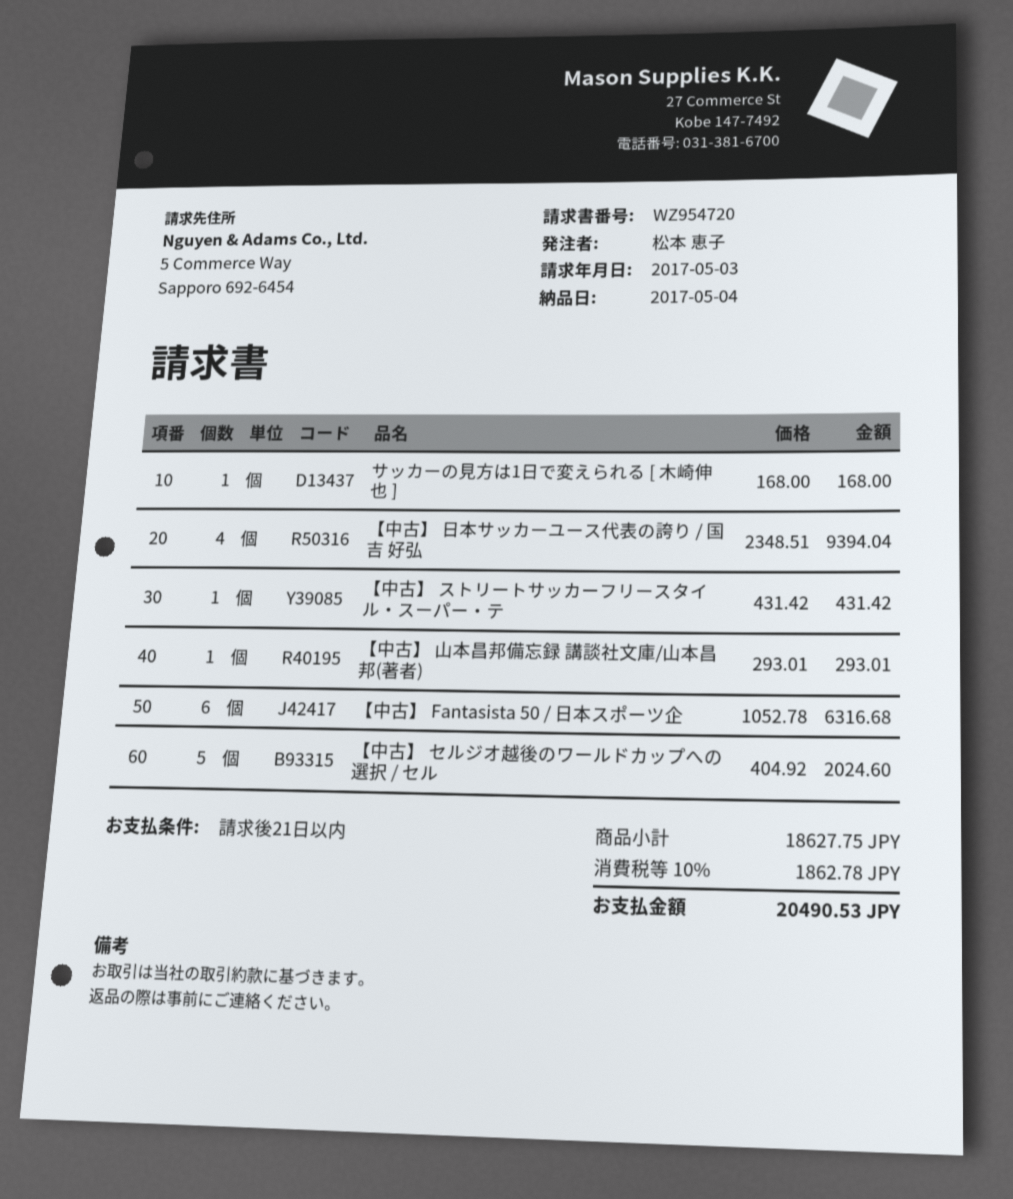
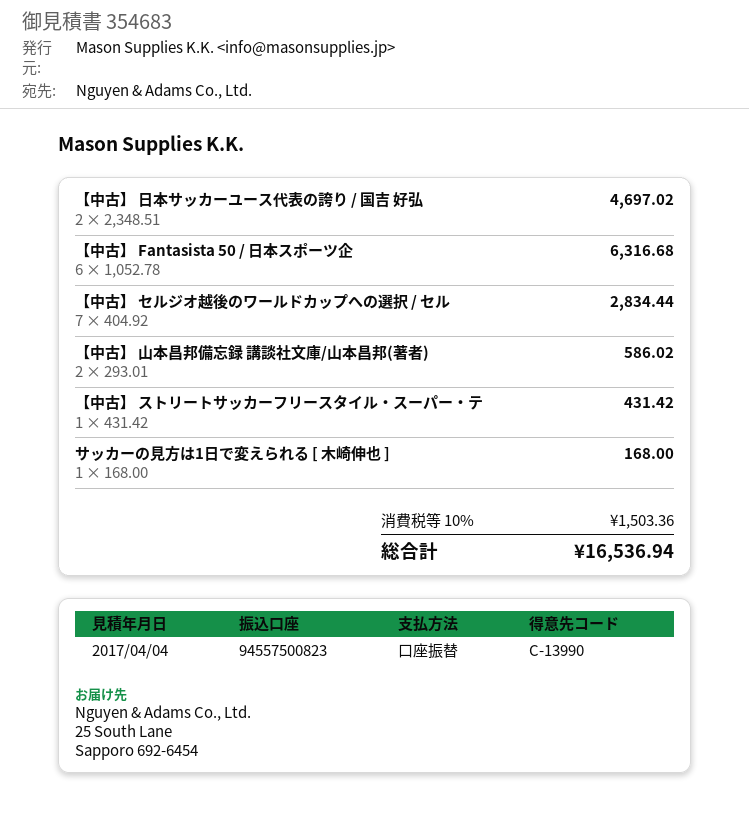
【中古】 日本サッカーユース代表の誇り / 国吉 好弘: 4 x 2348.51 = 9394.04 -> 2 x 2348.51 = 4697.02
【中古】 山本昌邦備忘録 講談社文庫/山本昌邦(著者): 1 x 293.01 = 293.01 -> 2 x 293.01 = 586.02
【中古】 セルジオ越後のワールドカップへの選択 / セル: 5 x 404.92 = 2024.60 -> 7 x 404.92 = 2834.44
tax: 10% = 1862.78 -> 10% = 1503.36
total: 20490.53 -> 16536.94

